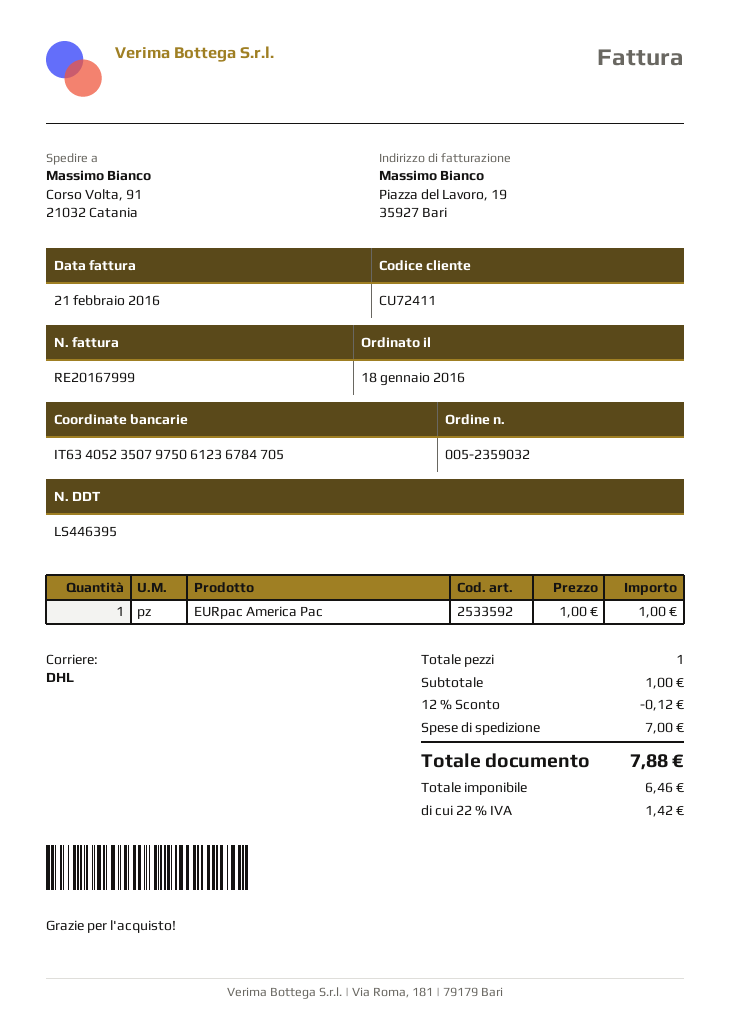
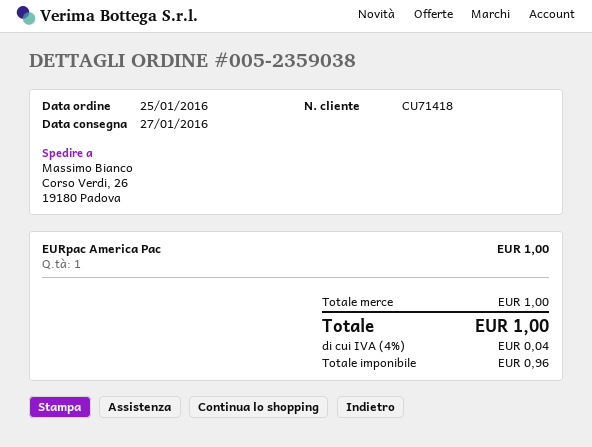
order number: 005-2359032 -> 005-2359038
order date: 2016-01-18 -> 2016-01-25
customer number: CU72411 -> CU71418
ship to: Corso Volta, 91, 21032 Catania -> Corso Verdi, 26, 19180 Padova
discount: 12% = 0.12 -> none
shipping: 7.00 -> none
net: 6.46 -> 0.96
tax: 22% = 1.42 -> 4% = 0.04
total: 7.88 -> 1.00

